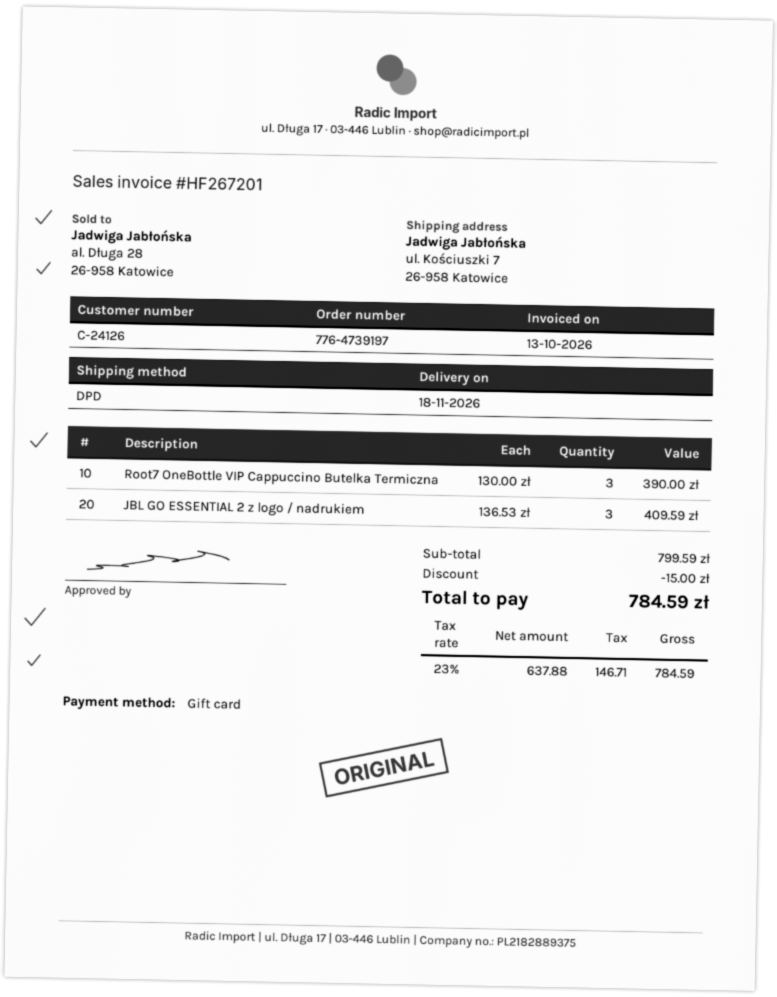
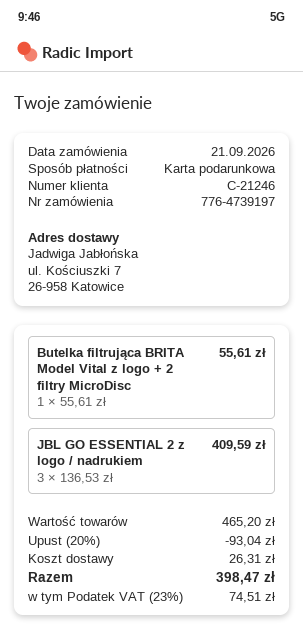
customer number: C-24126 -> C-21246
Root7 OneBottle VIP Cappuccino Butelka Termiczna: 3 x 130.00 = 390.00 -> none
Butelka filtrująca BRITA Model Vital z logo + 2 filtry MicroDisc: none -> 1 x 55.61 = 55.61
subtotal: 799.59 -> 465.20
discount: 15.00 -> 93.04
shipping: none -> 26.31
tax: 23% = 146.71 -> 23% = 74.51
total: 784.59 -> 398.47

